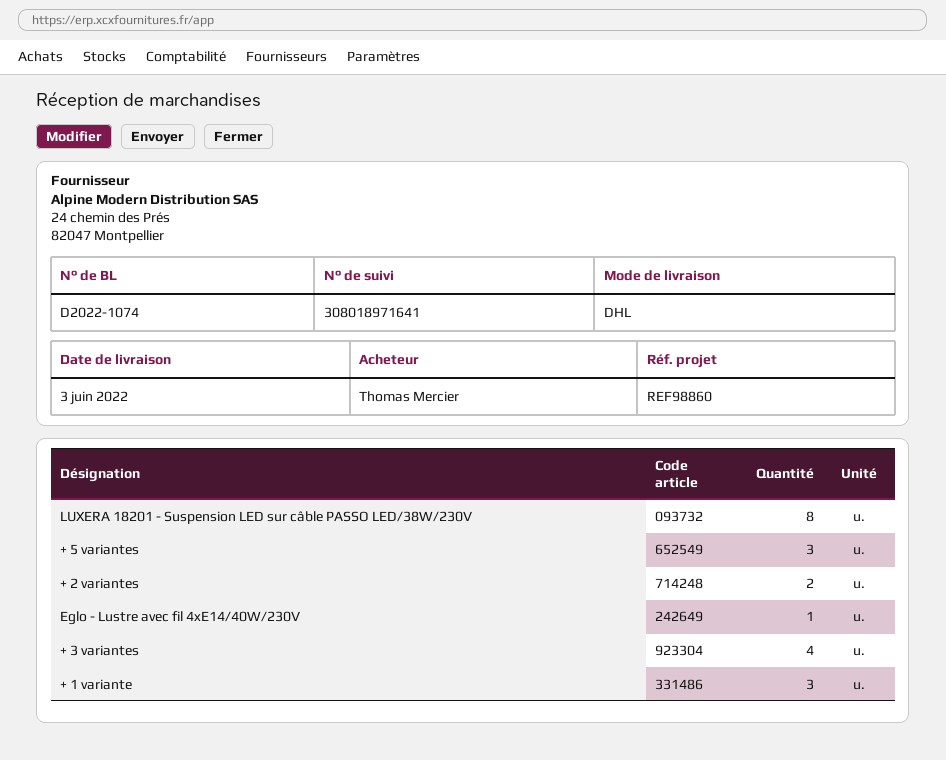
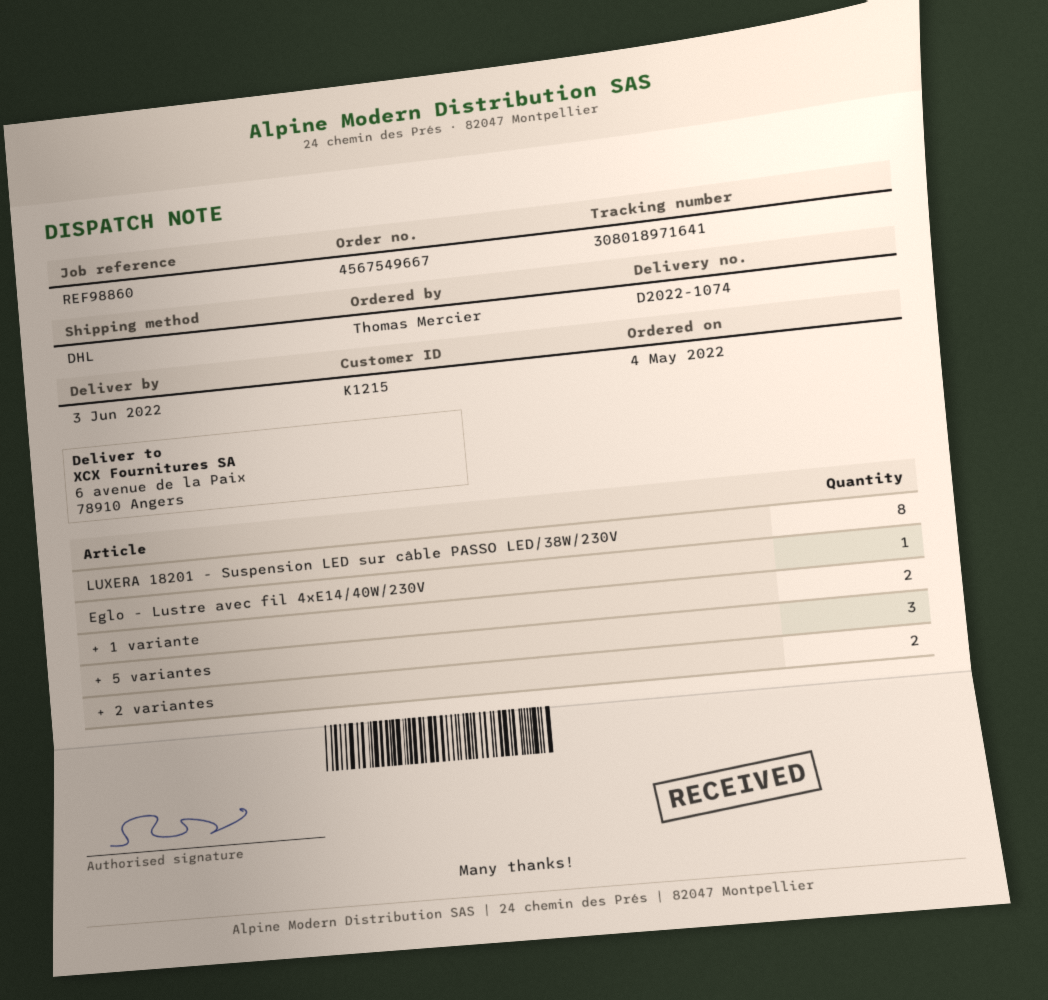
+ 3 variantes: 4 -> none
+ 1 variante: 3 -> 2

